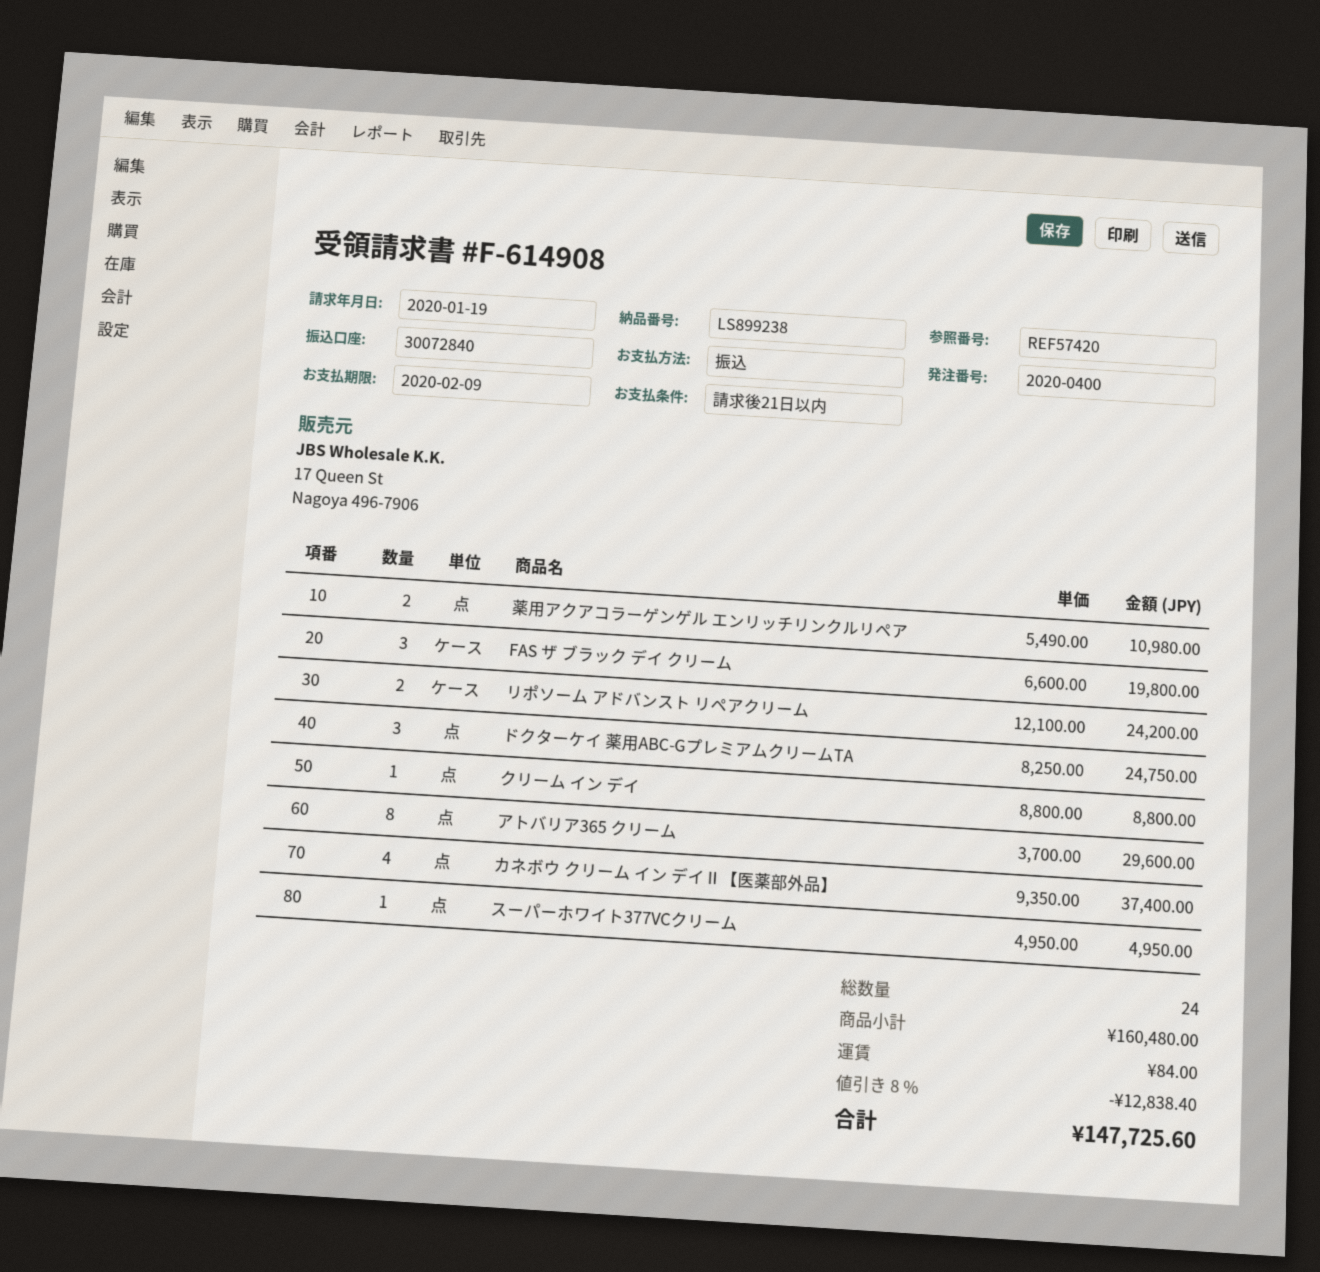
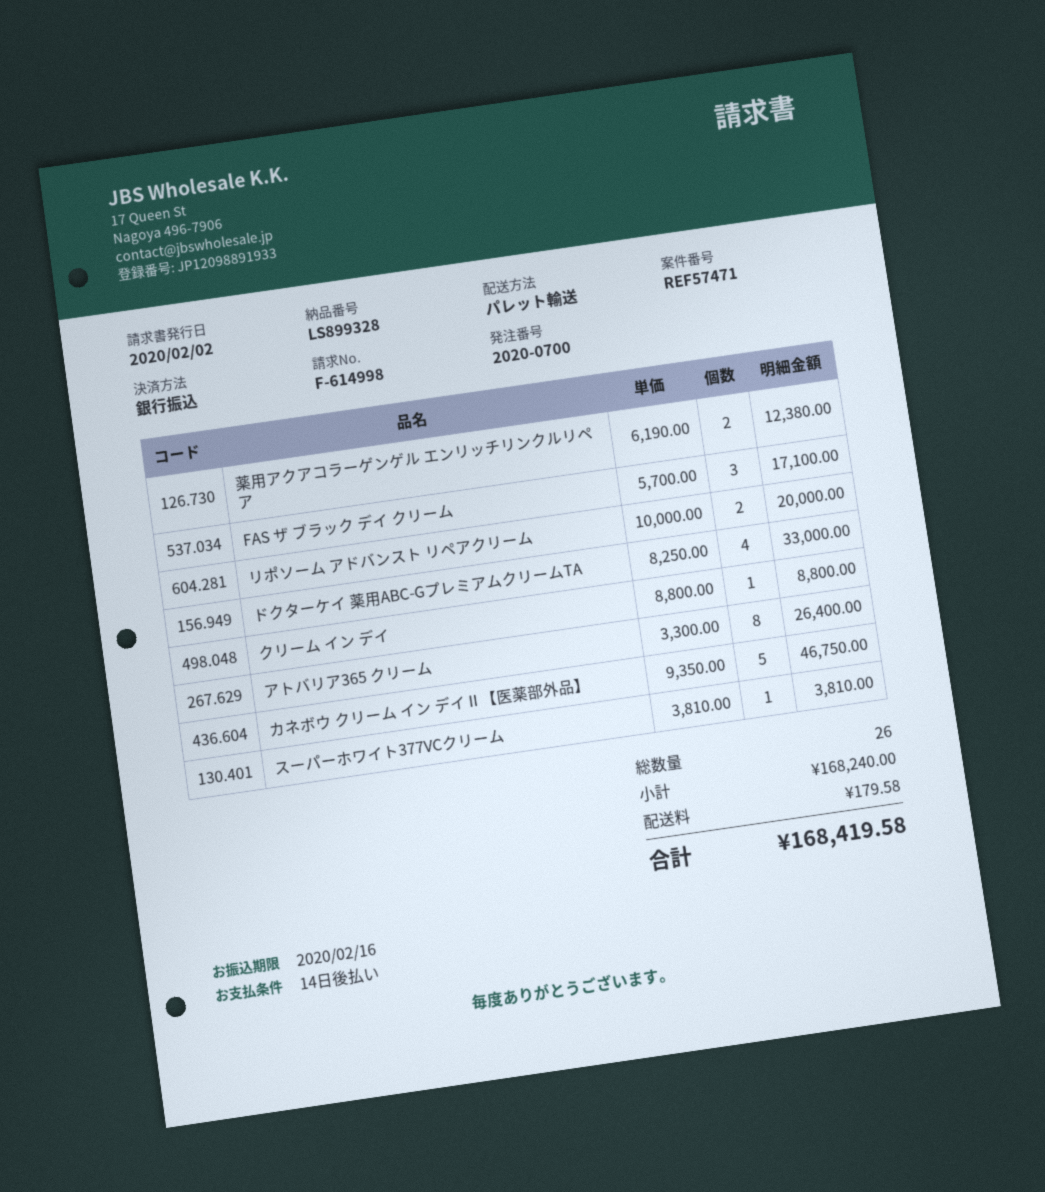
order number: 2020-0400 -> 2020-0700
delivery note number: LS899238 -> LS899328
invoice number: F-614908 -> F-614998
invoice date: 2020-01-19 -> 2020-02-02
payment terms: 21 days -> 14 days
due date: 2020-02-09 -> 2020-02-16
reference: REF57420 -> REF57471
薬用アクアコラーゲンゲル エンリッチリンクルリペア: 2 x 5490.00 = 10980.00 -> 2 x 6190.00 = 12380.00
FAS ザ ブラック デイ クリーム: 3 x 6600.00 = 19800.00 -> 3 x 5700.00 = 17100.00
リポソーム アドバンスト リペアクリーム: 2 x 12100.00 = 24200.00 -> 2 x 10000.00 = 20000.00
ドクターケイ 薬用ABC-GプレミアムクリームTA: 3 x 8250.00 = 24750.00 -> 4 x 8250.00 = 33000.00
アトバリア365 クリーム: 8 x 3700.00 = 29600.00 -> 8 x 3300.00 = 26400.00
カネボウ クリーム イン デイⅡ【医薬部外品】: 4 x 9350.00 = 37400.00 -> 5 x 9350.00 = 46750.00
スーパーホワイト377VCクリーム: 1 x 4950.00 = 4950.00 -> 1 x 3810.00 = 3810.00
total quantity: 24 -> 26
subtotal: 160480.00 -> 168240.00
discount: 8% = 12838.40 -> none
shipping: 84.00 -> 179.58
total: 147725.60 -> 168419.58

